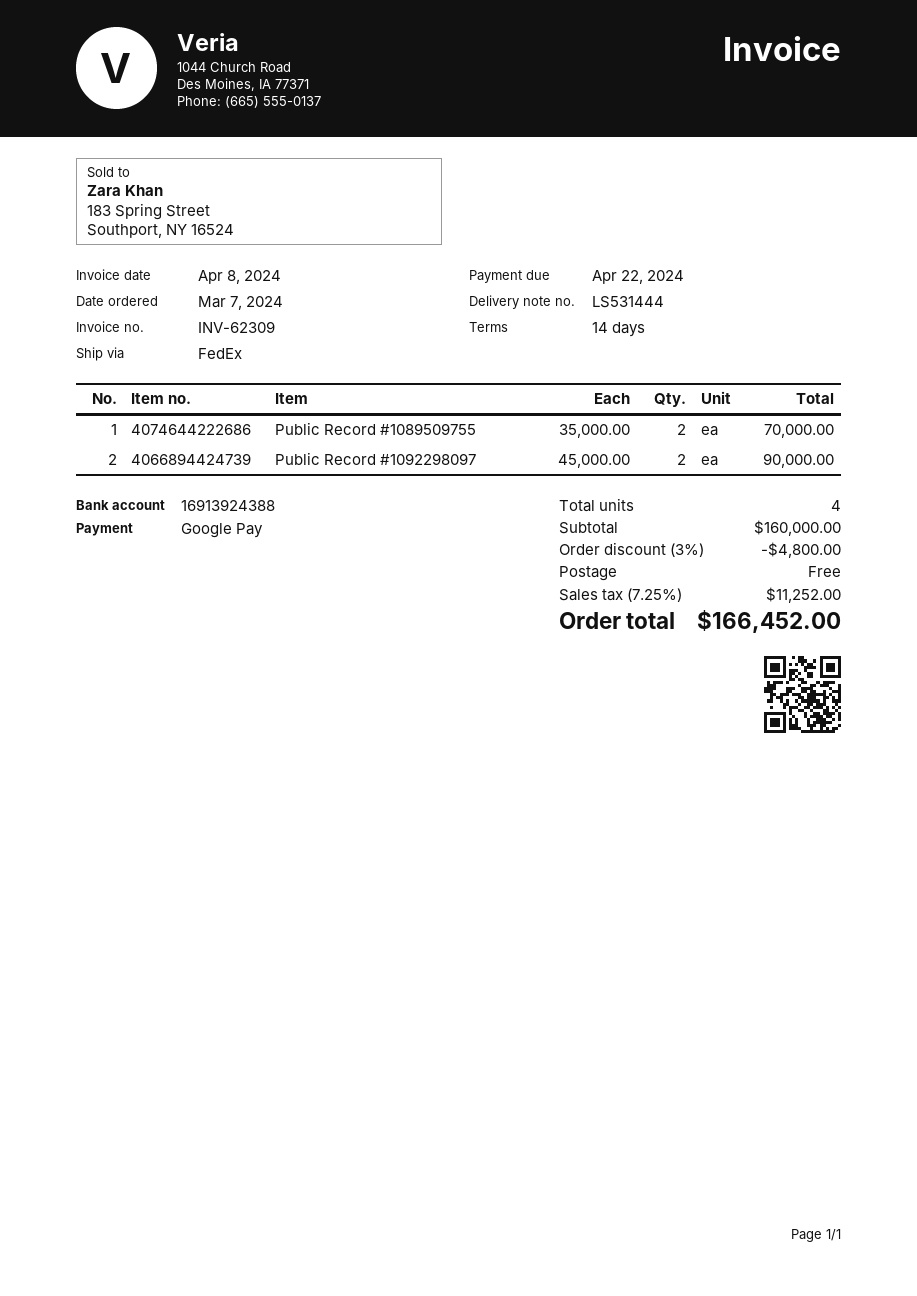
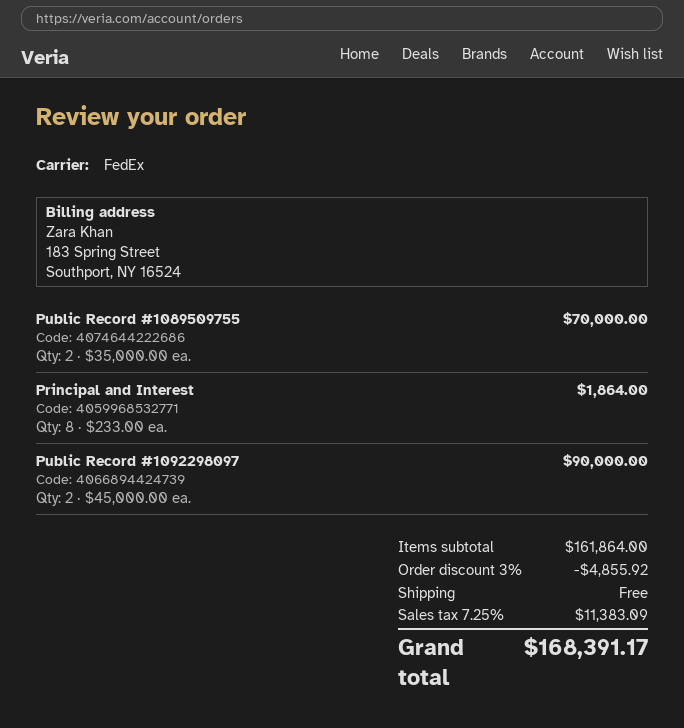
Principal and Interest: none -> 8 x 233.00 = 1864.00
subtotal: 160000.00 -> 161864.00
discount: 3% = 4800.00 -> 3% = 4855.92
tax: 7.25% = 11252.00 -> 7.25% = 11383.09
total: 166452.00 -> 168391.17

